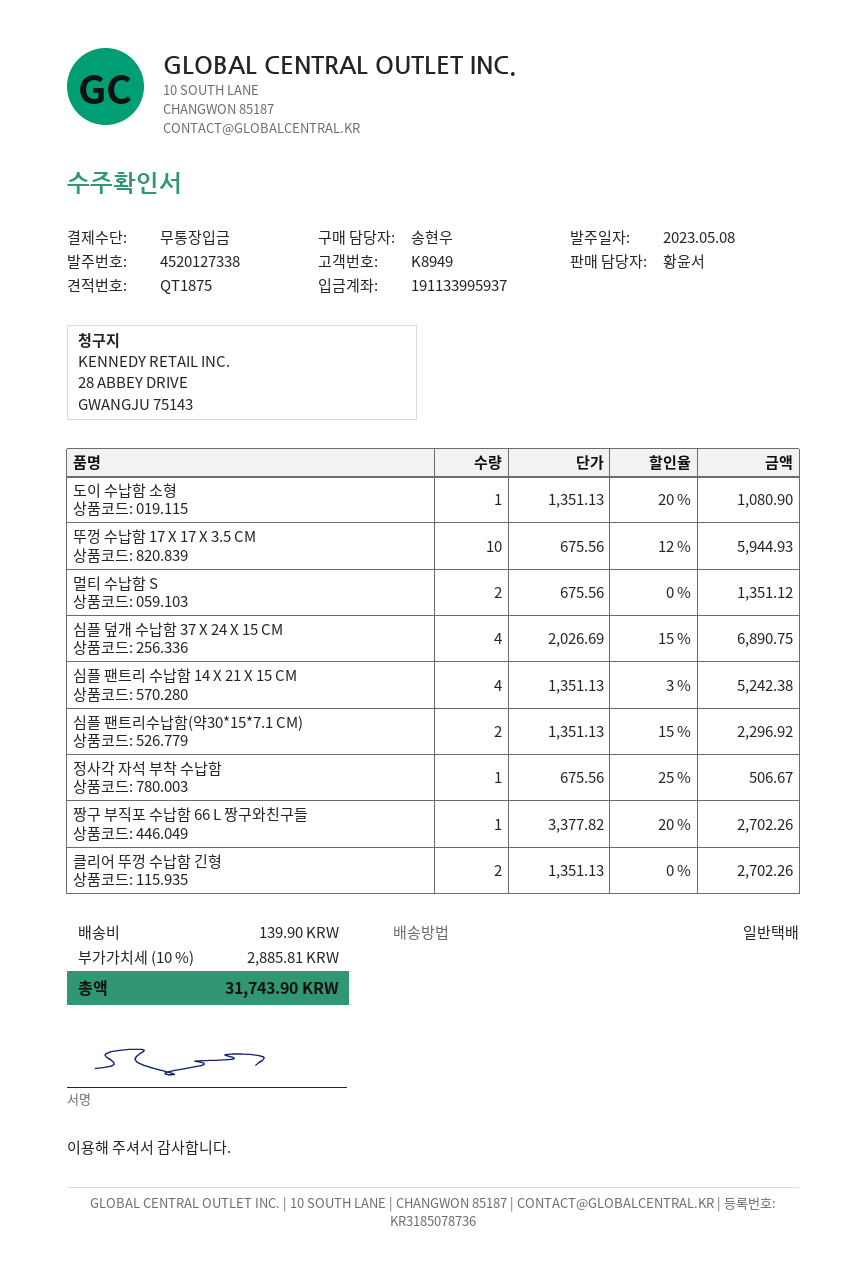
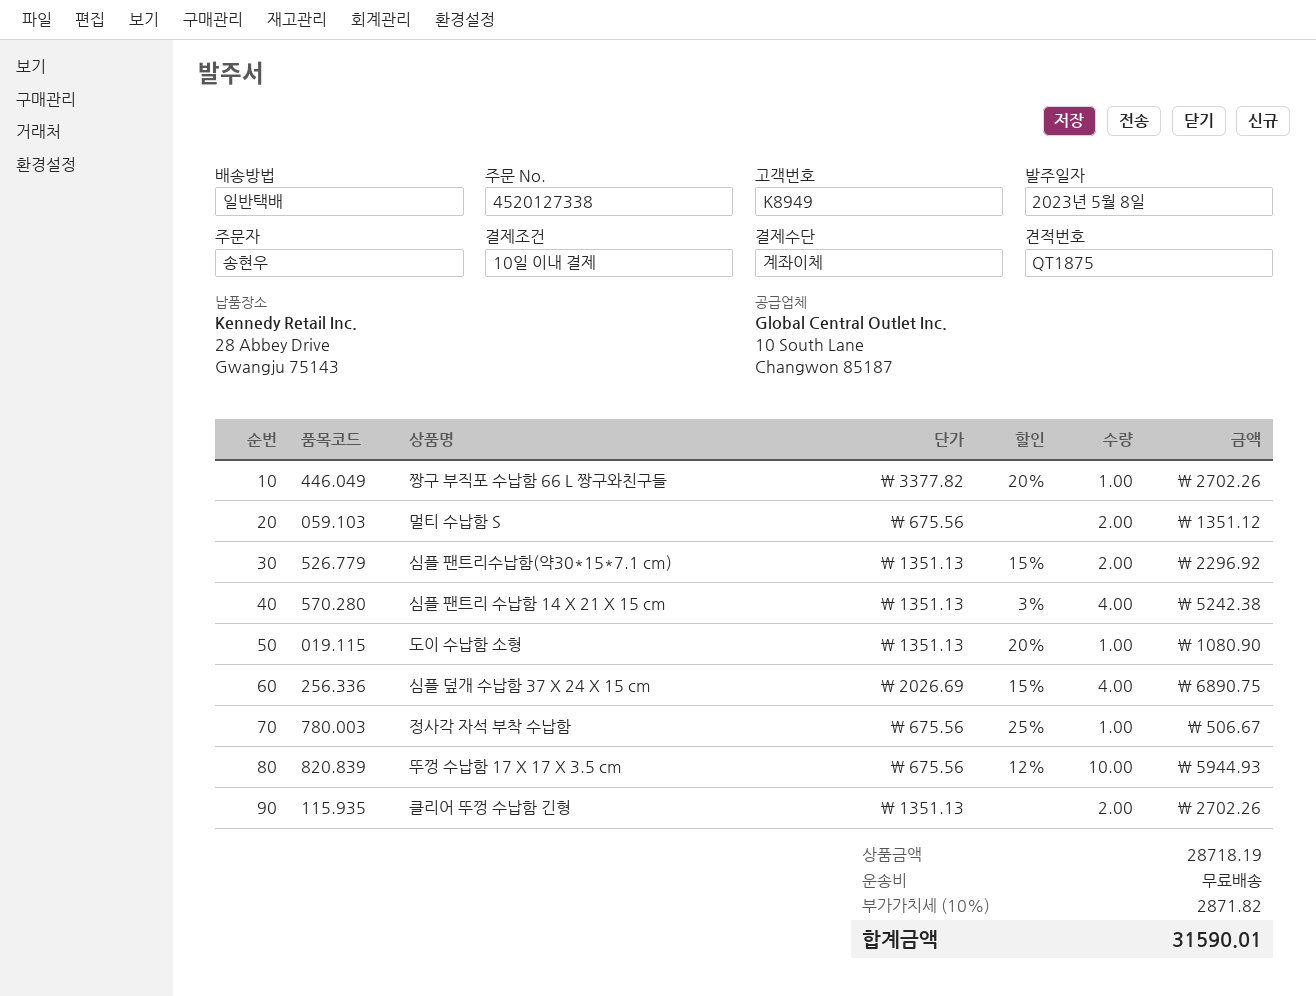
shipping: 139.90 -> 0.00
tax: 10% = 2885.81 -> 10% = 2871.82
total: 31743.90 -> 31590.01

